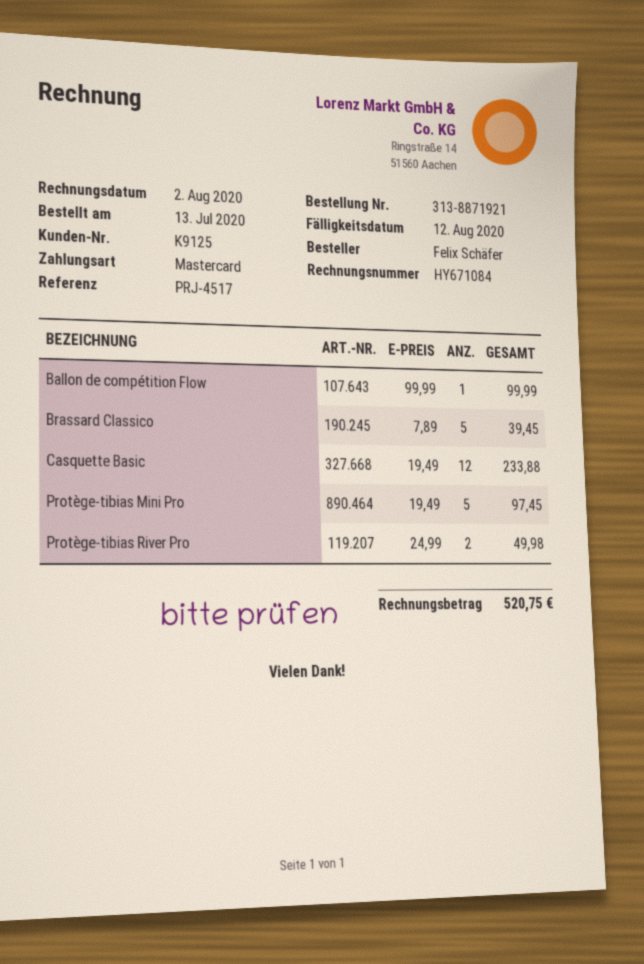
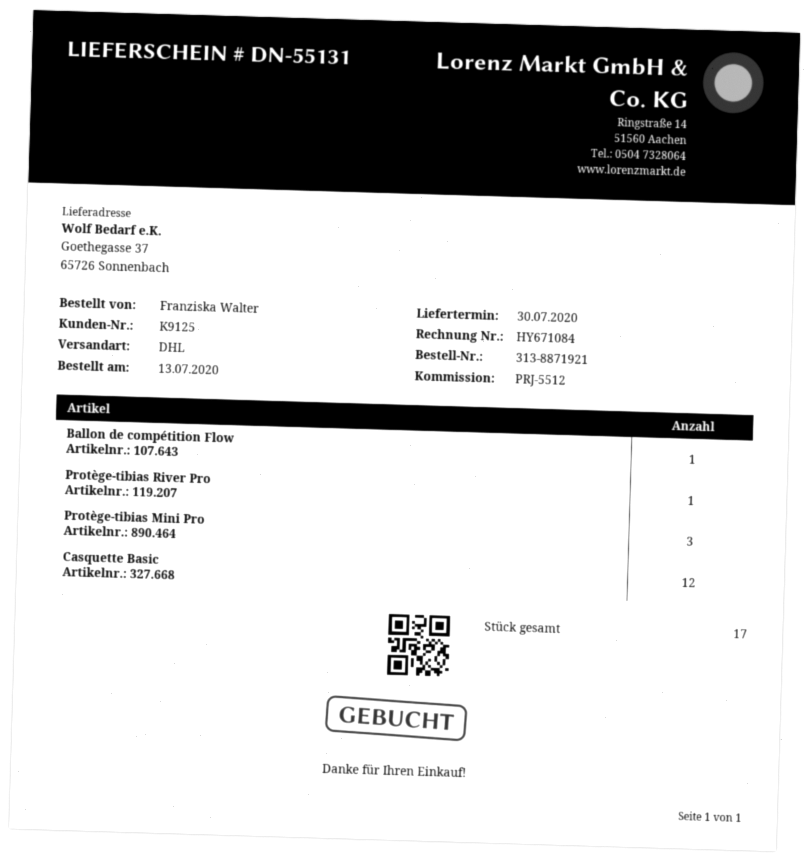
reference: PRJ-4517 -> PRJ-5512
ordered by: Felix Schäfer -> Franziska Walter
Brassard Classico: 5 -> none
Protège-tibias Mini Pro: 5 -> 3
Protège-tibias River Pro: 2 -> 1

